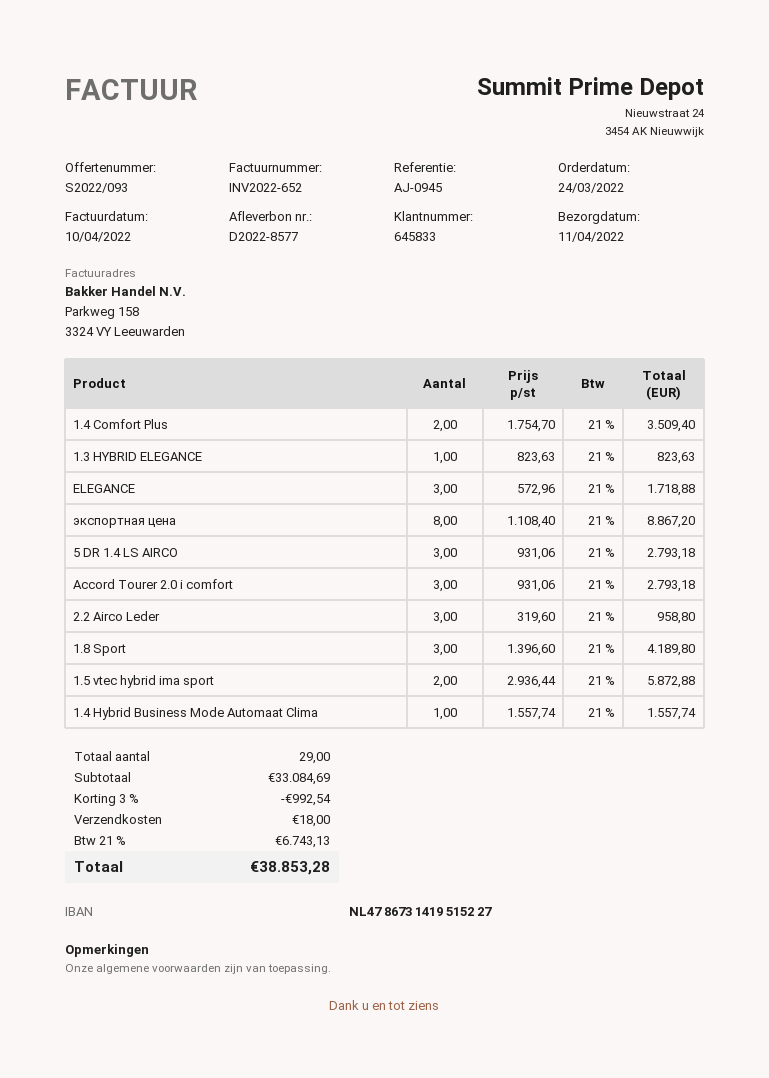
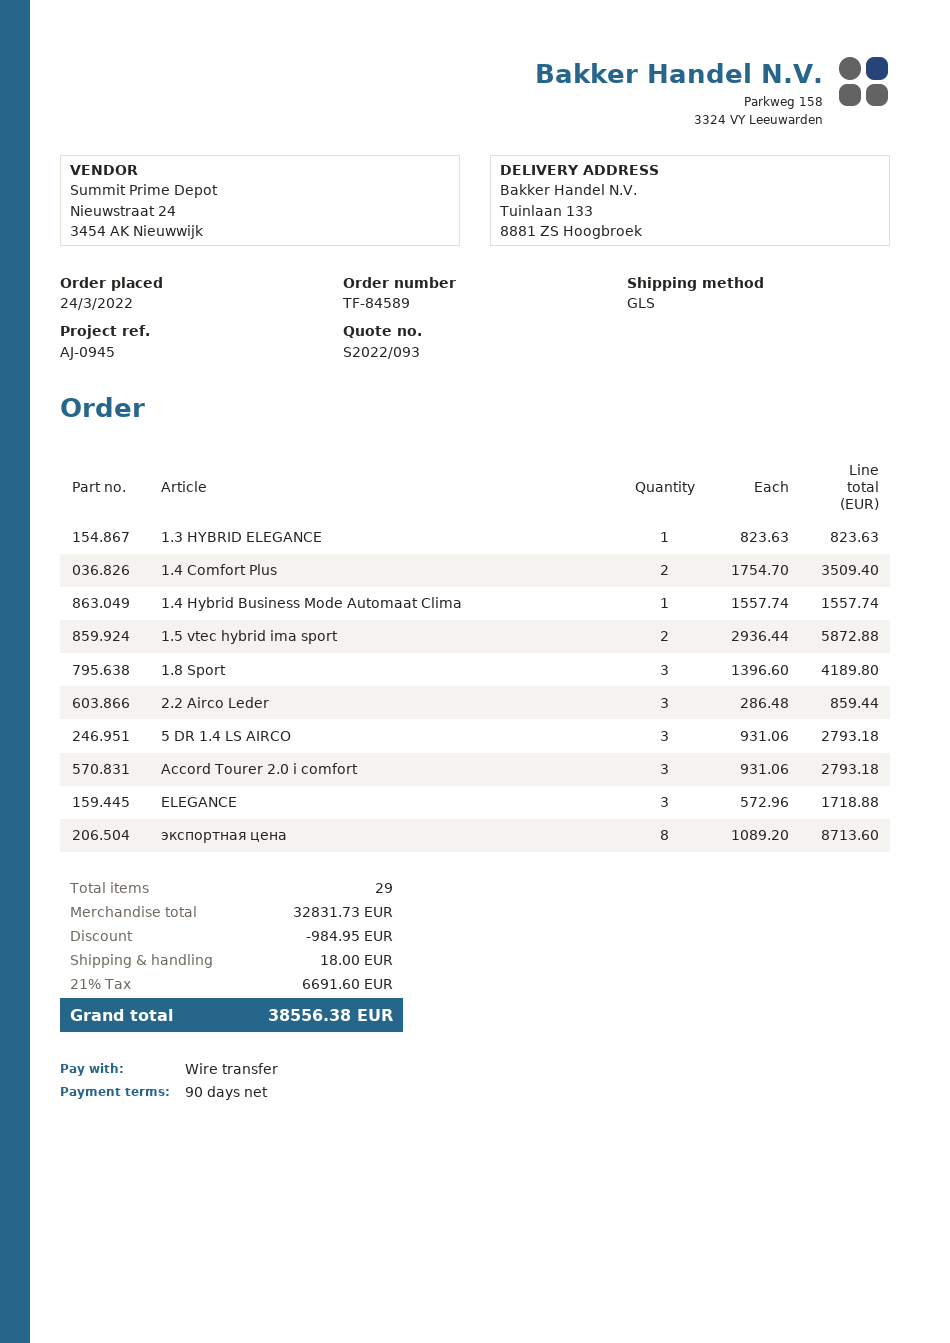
экспортная цена: 8 x 1108.40 = 8867.20 -> 8 x 1089.20 = 8713.60
2.2 Airco Leder: 3 x 319.60 = 958.80 -> 3 x 286.48 = 859.44
subtotal: 33084.69 -> 32831.73
discount: 992.54 -> 984.95
tax: 21% = 6743.13 -> 21% = 6691.60
total: 38853.28 -> 38556.38

